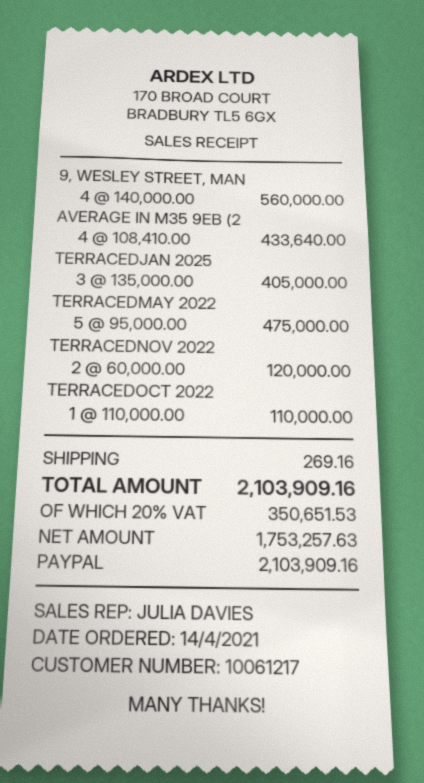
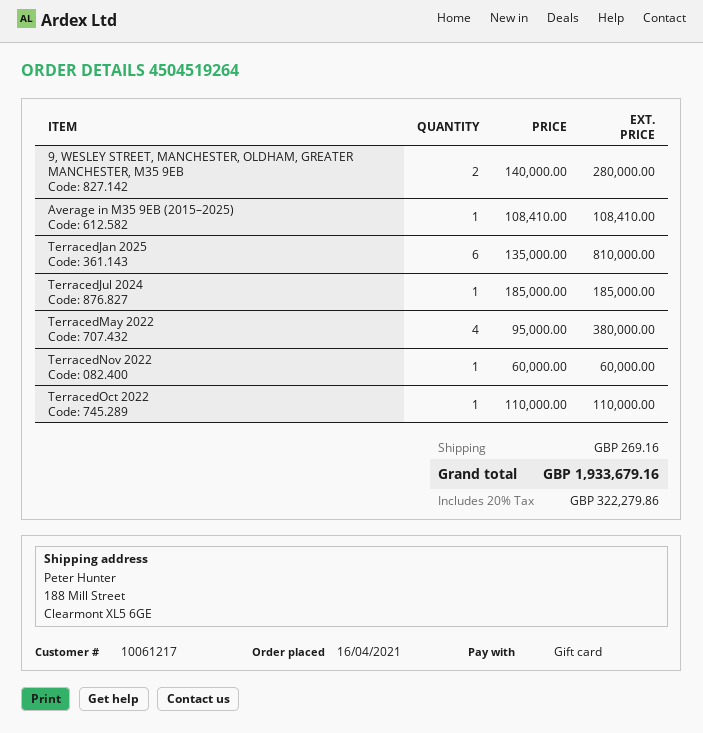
order date: 2021-04-14 -> 2021-04-16
payment method: PayPal -> gift card
9, WESLEY STREET, MAN: 4 x 140000.00 = 560000.00 -> 2 x 140000.00 = 280000.00
AVERAGE IN M35 9EB (2: 4 x 108410.00 = 433640.00 -> 1 x 108410.00 = 108410.00
TERRACEDJAN 2025: 3 x 135000.00 = 405000.00 -> 6 x 135000.00 = 810000.00
TERRACEDMAY 2022: 5 x 95000.00 = 475000.00 -> 4 x 95000.00 = 380000.00
TERRACEDNOV 2022: 2 x 60000.00 = 120000.00 -> 1 x 60000.00 = 60000.00
TerracedJul 2024: none -> 1 x 185000.00 = 185000.00
tax: 20% = 350651.53 -> 20% = 322279.86
total: 2103909.16 -> 1933679.16

